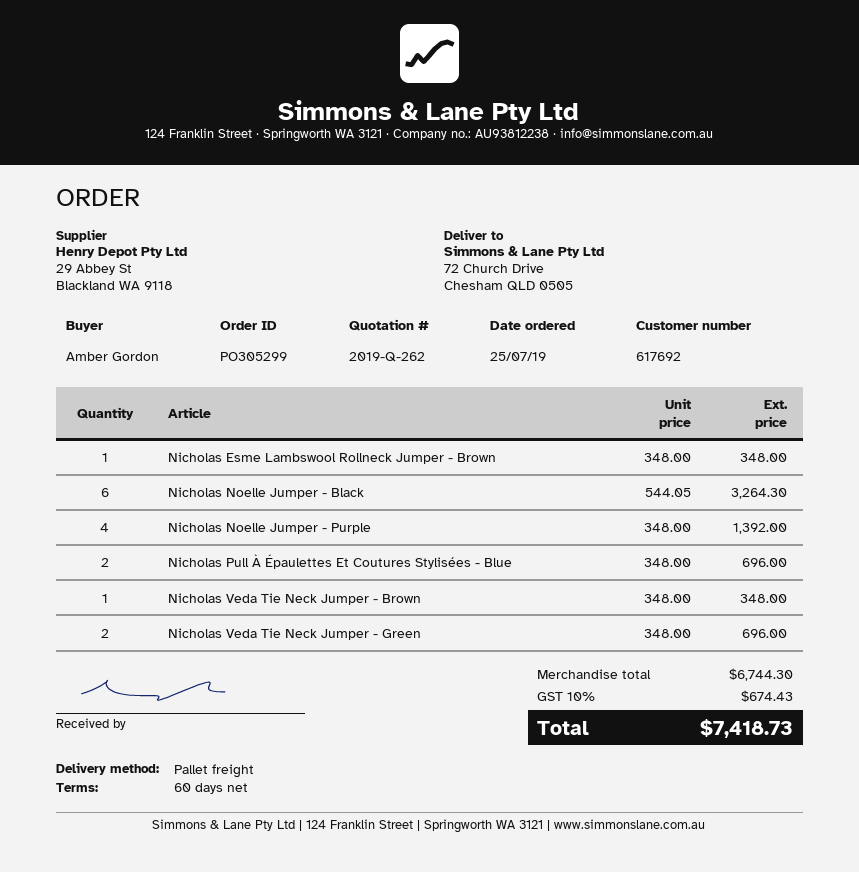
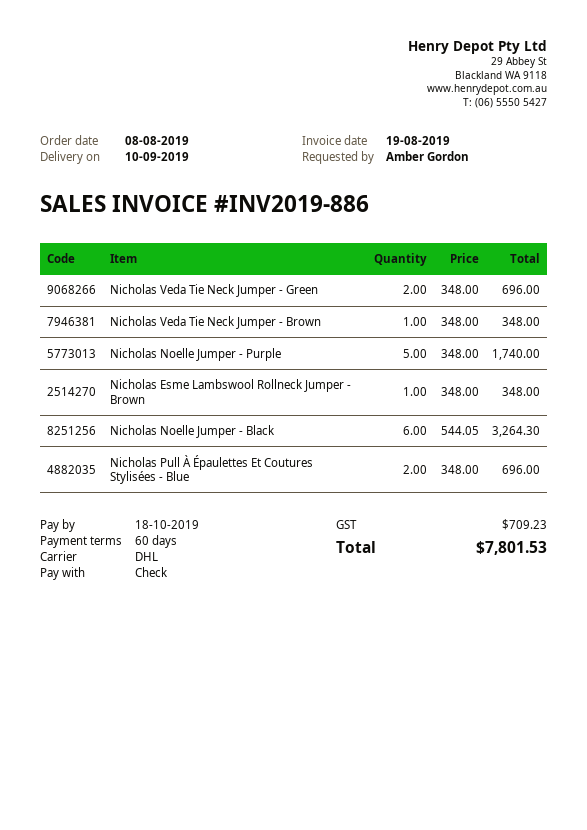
order date: 2019-07-25 -> 2019-08-08
shipping method: pallet freight -> DHL
Nicholas Noelle Jumper - Purple: 4 x 348.00 = 1392.00 -> 5 x 348.00 = 1740.00
tax: 674.43 -> 709.23
total: 7418.73 -> 7801.53

